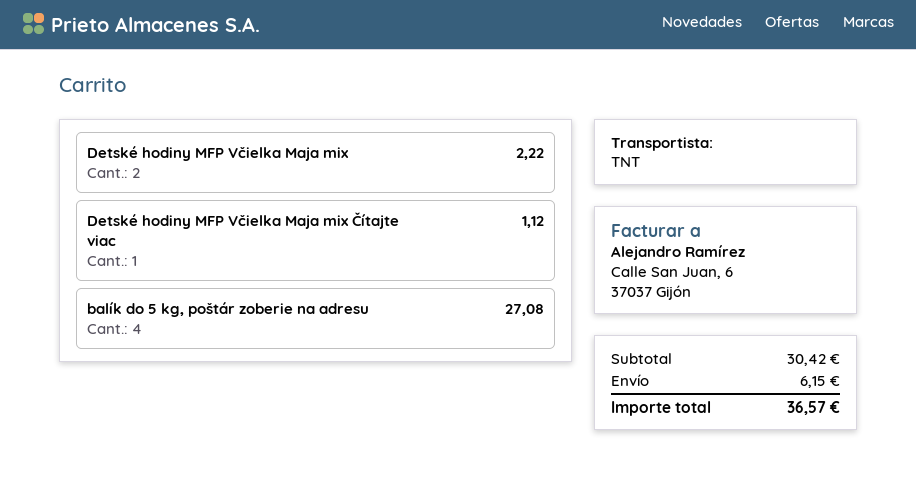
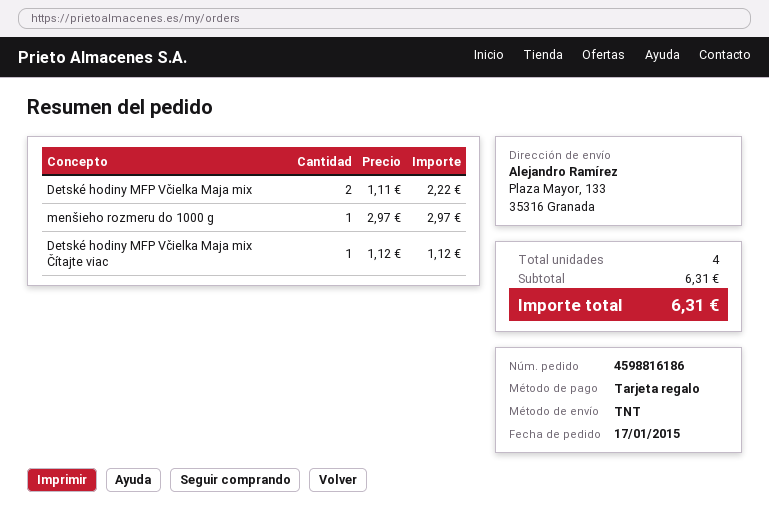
balík do 5 kg, poštár zoberie na adresu: 4 for 27.08 -> none
menšieho rozmeru do 1000 g: none -> 1 for 2.97
subtotal: 30.42 -> 6.31
shipping: 6.15 -> none
total: 36.57 -> 6.31

